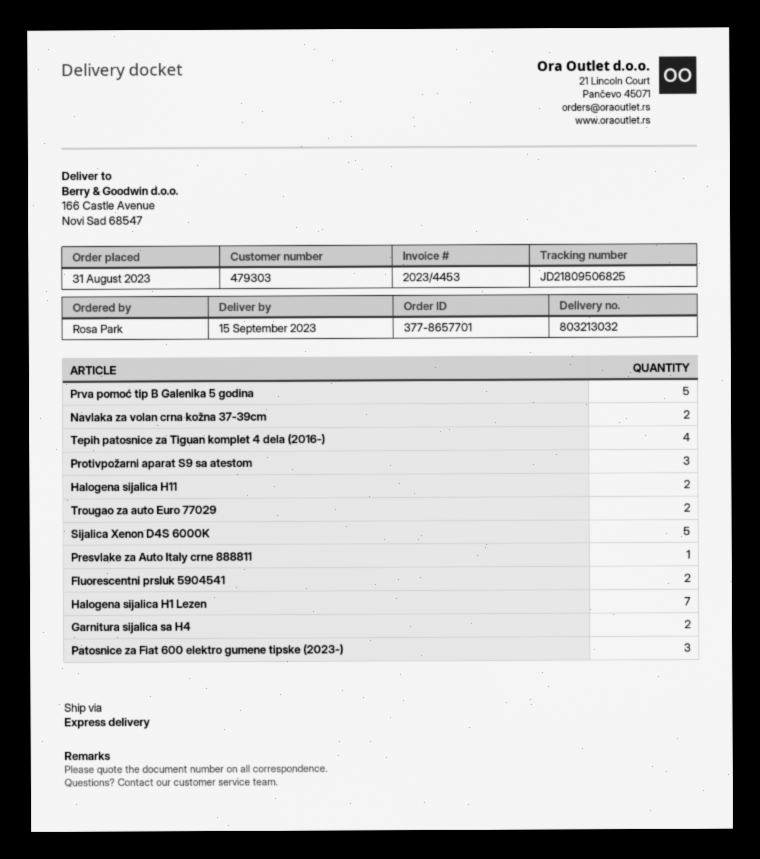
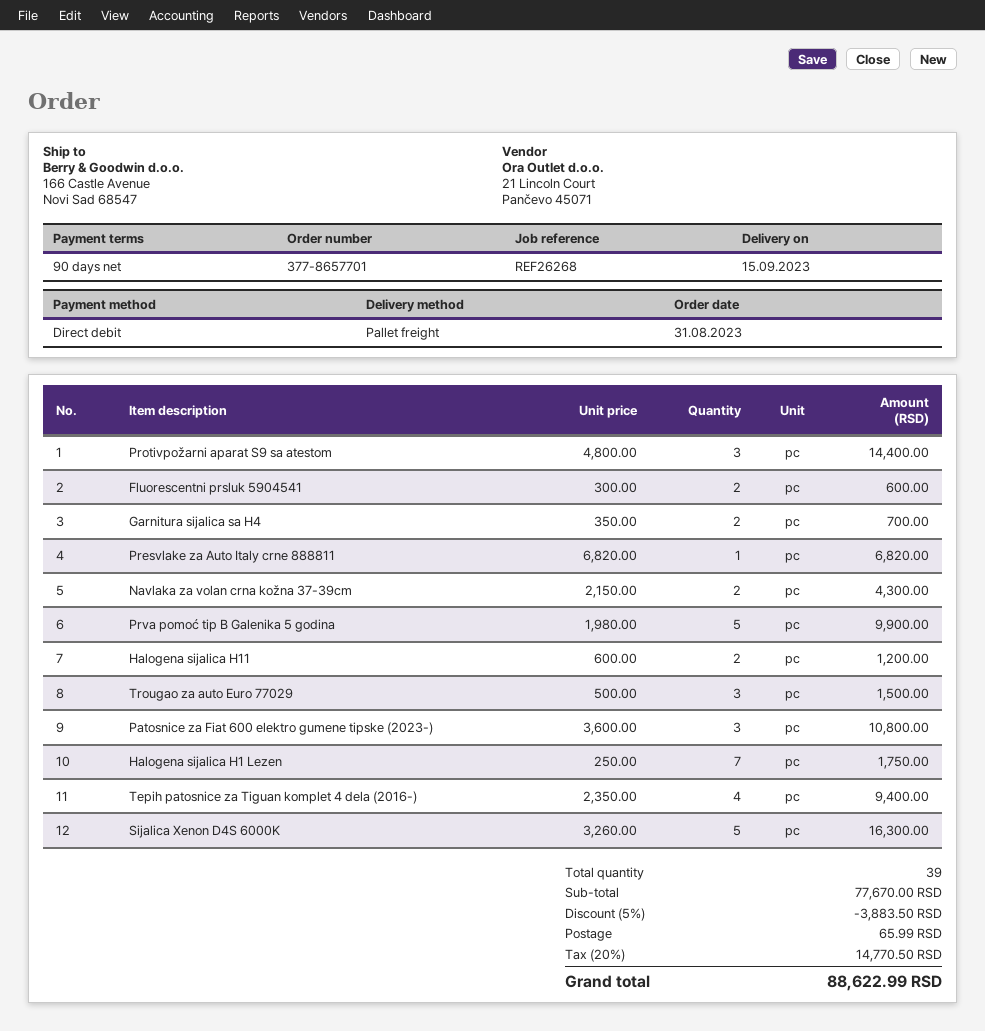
shipping method: express -> pallet freight
Trougao za auto Euro 77029: 2 -> 3

